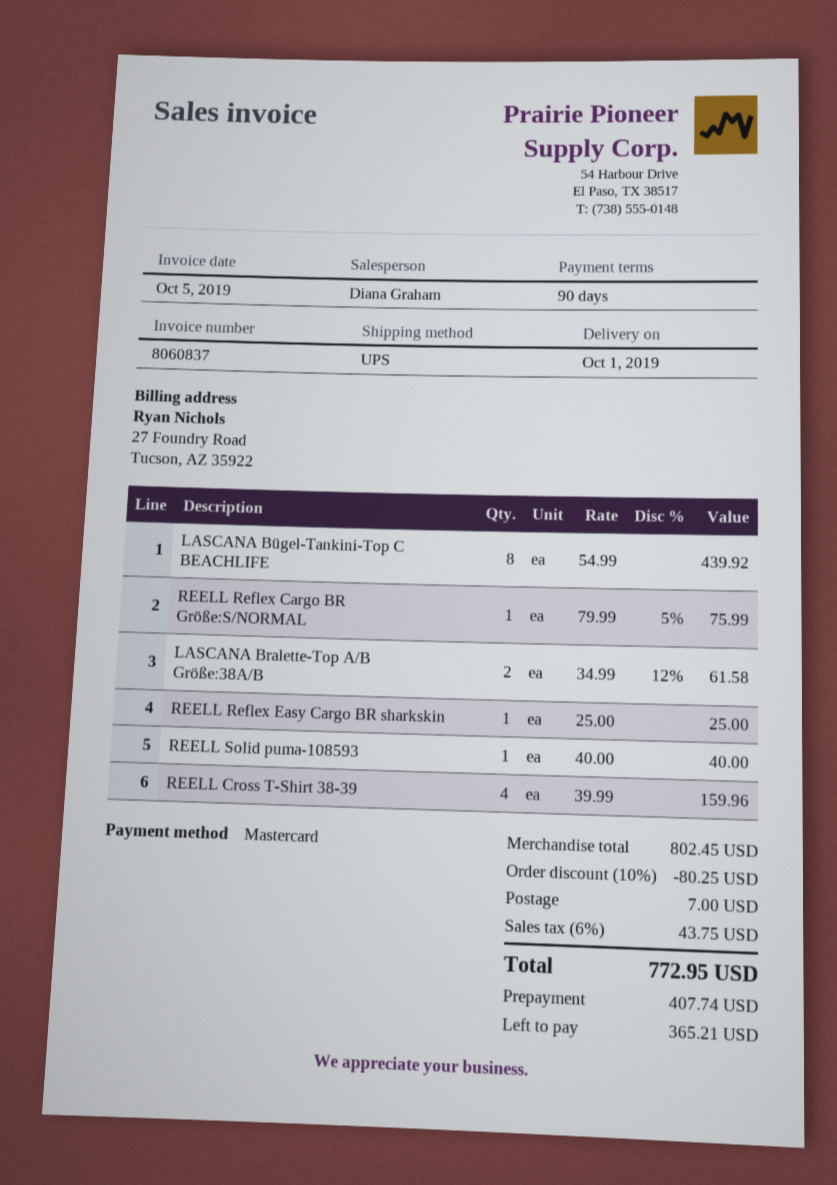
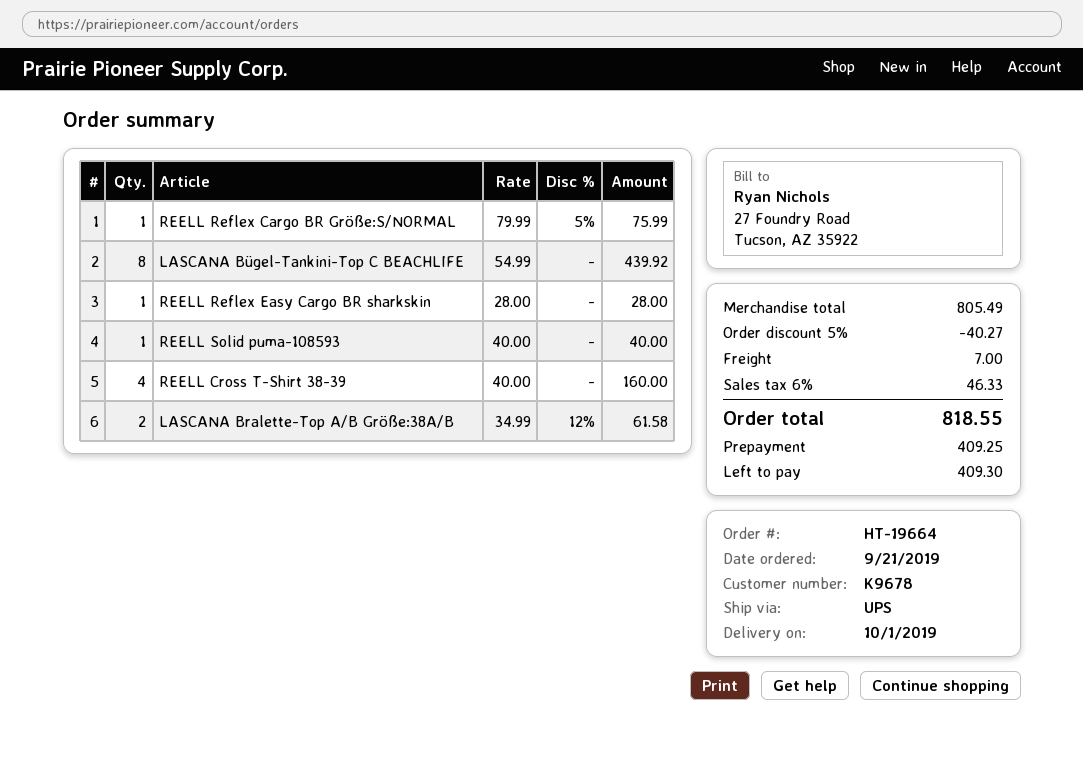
REELL Reflex Easy Cargo BR sharkskin: 1 x 25.00 = 25.00 -> 1 x 28.00 = 28.00
REELL Cross T-Shirt 38-39: 4 x 39.99 = 159.96 -> 4 x 40.00 = 160.00
subtotal: 802.45 -> 805.49
discount: 10% = 80.25 -> 5% = 40.27
tax: 6% = 43.75 -> 6% = 46.33
total: 772.95 -> 818.55
deposit: 407.74 -> 409.25
balance: 365.21 -> 409.30

